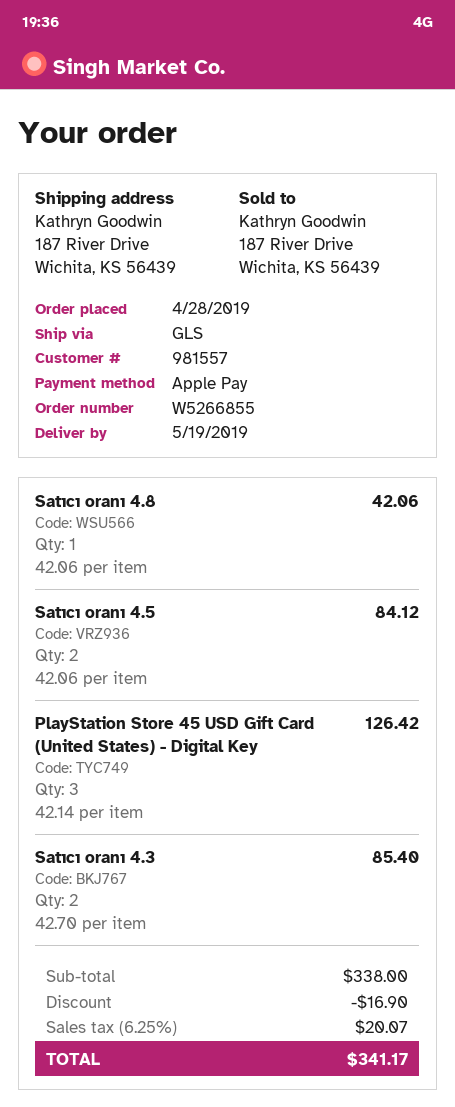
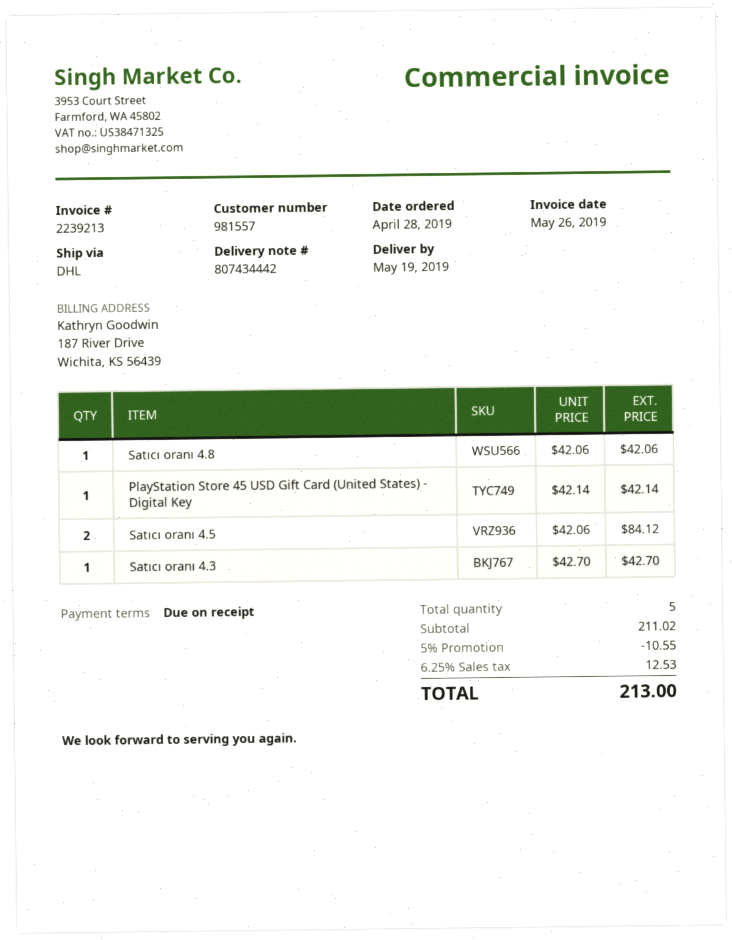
shipping method: GLS -> DHL
PlayStation Store 45 USD Gift Card (United States) - Digital Key: 3 x 42.14 = 126.42 -> 1 x 42.14 = 42.14
Satıcı oranı 4.3: 2 x 42.70 = 85.40 -> 1 x 42.70 = 42.70
subtotal: 338.00 -> 211.02
discount: 16.90 -> 10.55
tax: 6.25% = 20.07 -> 6.25% = 12.53
total: 341.17 -> 213.00

